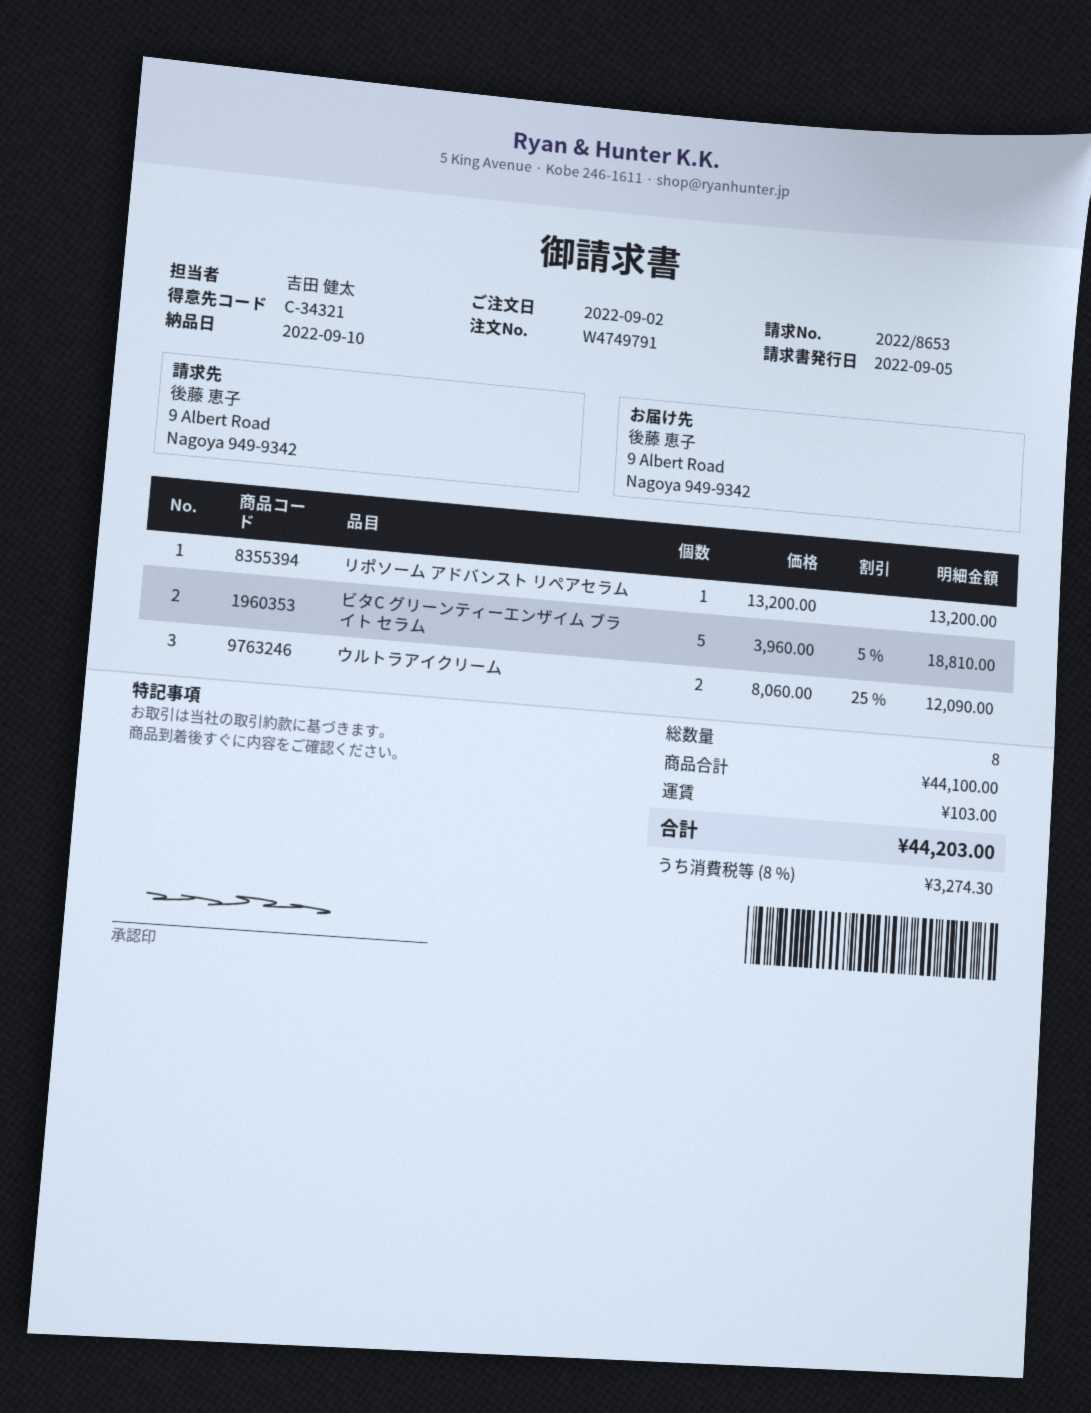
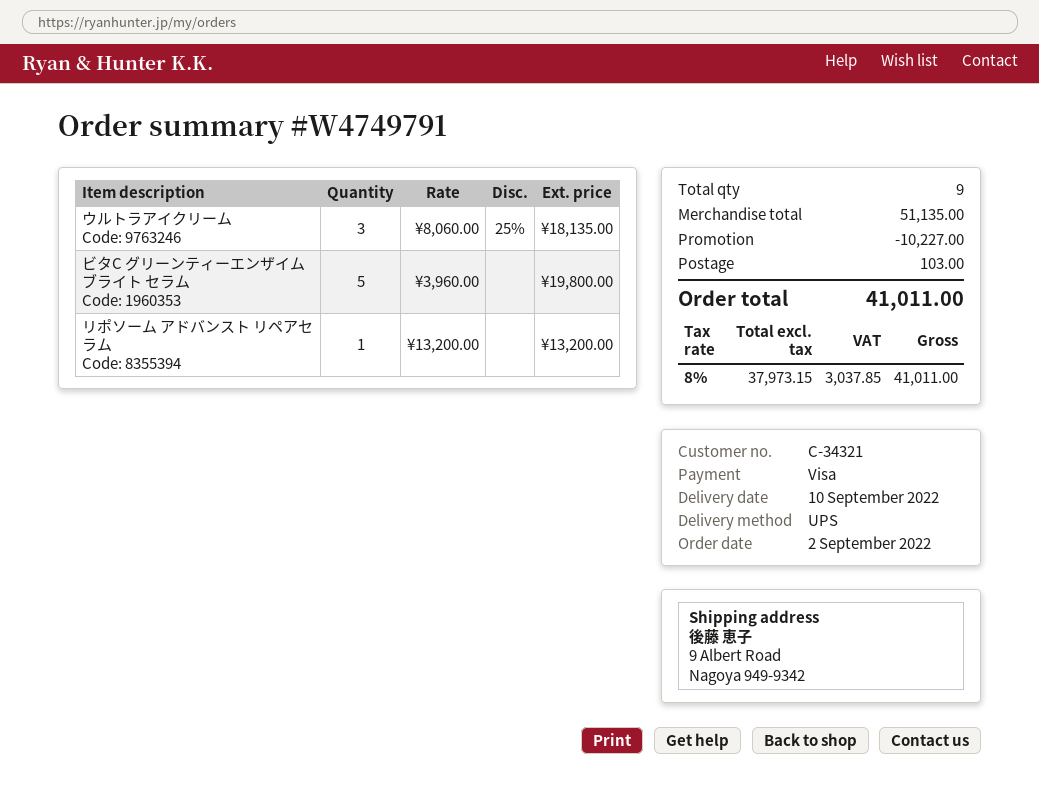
ビタC グリーンティーエンザイム ブライト セラム: 5 x 3960.00 - 5% = 18810.00 -> 5 x 3960.00 = 19800.00
ウルトラアイクリーム: 2 x 8060.00 - 25% = 12090.00 -> 3 x 8060.00 - 25% = 18135.00
total quantity: 8 -> 9
subtotal: 44100.00 -> 51135.00
discount: none -> 10227.00
tax: 8% = 3274.30 -> 8% = 3037.85
total: 44203.00 -> 41011.00

